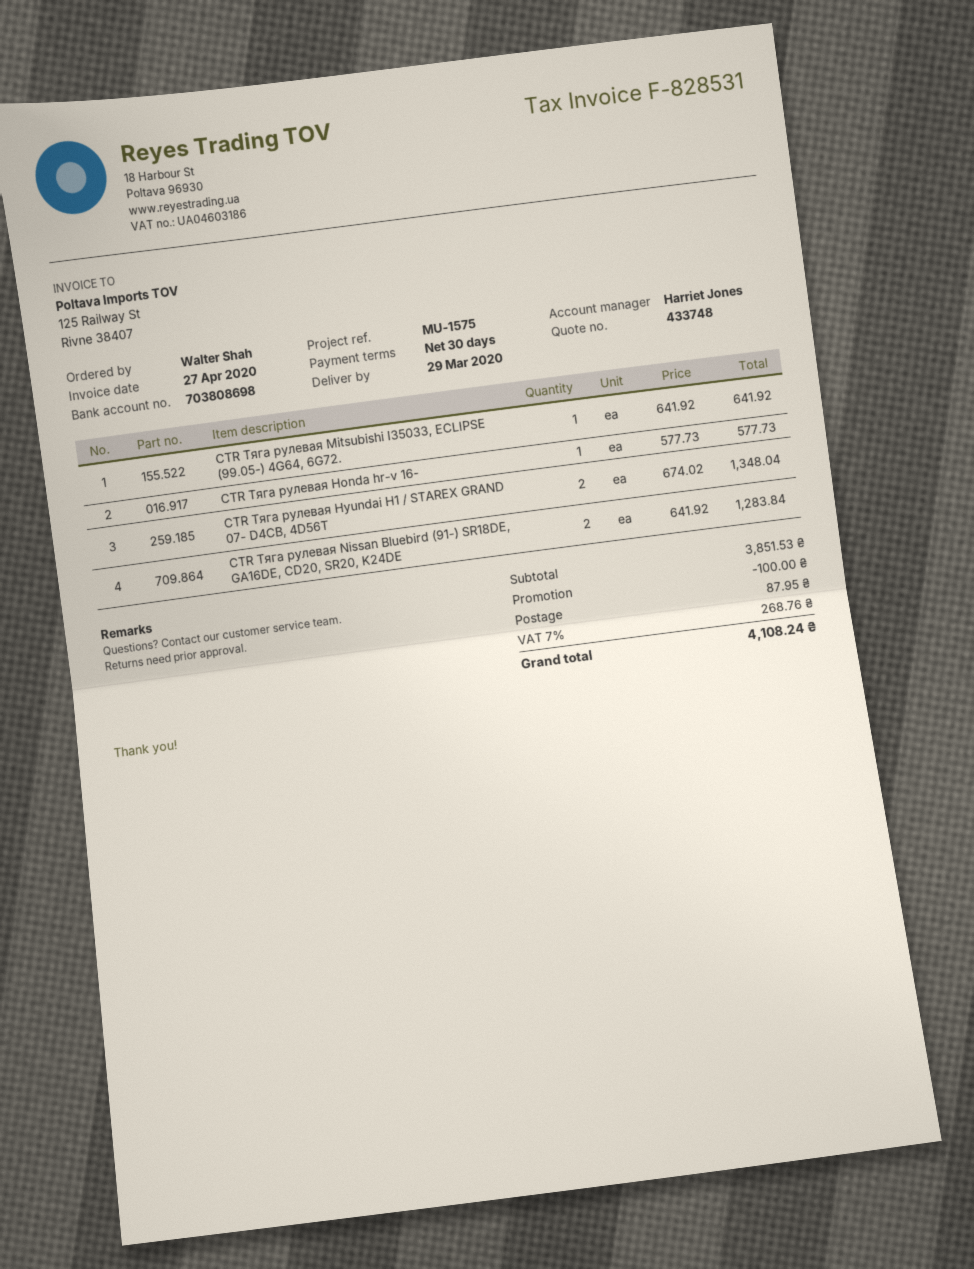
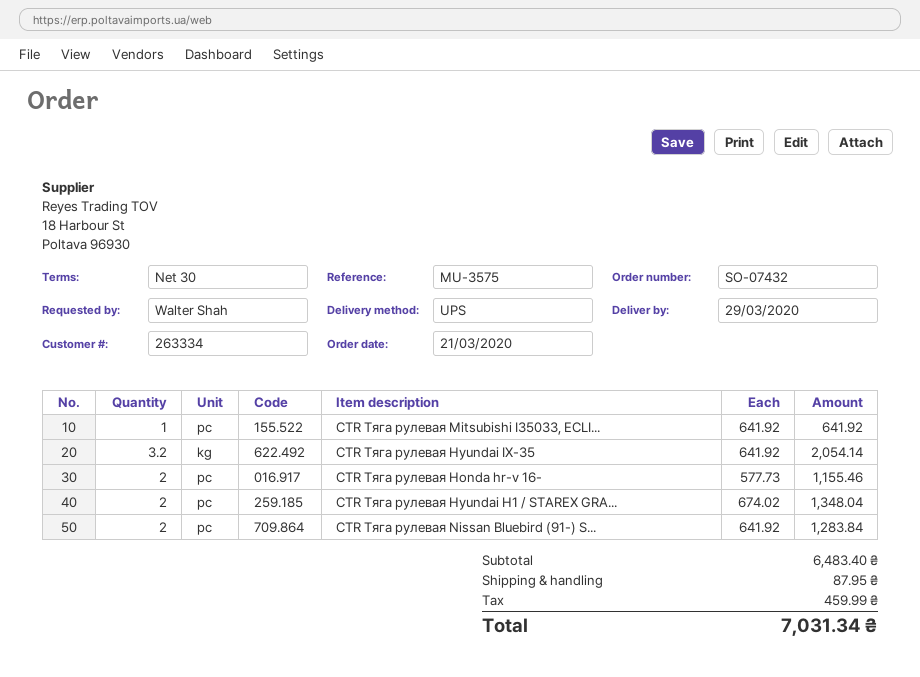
reference: MU-1575 -> MU-3575
CTR Тяга рулевая Honda hr-v 16-: 1 x 577.73 = 577.73 -> 2 x 577.73 = 1155.46
CTR Тяга рулевая Hyundai IX-35: none -> 3.2 x 641.92 = 2054.14
subtotal: 3851.53 -> 6483.40
discount: 100.00 -> none
tax: 268.76 -> 459.99
total: 4108.24 -> 7031.34

